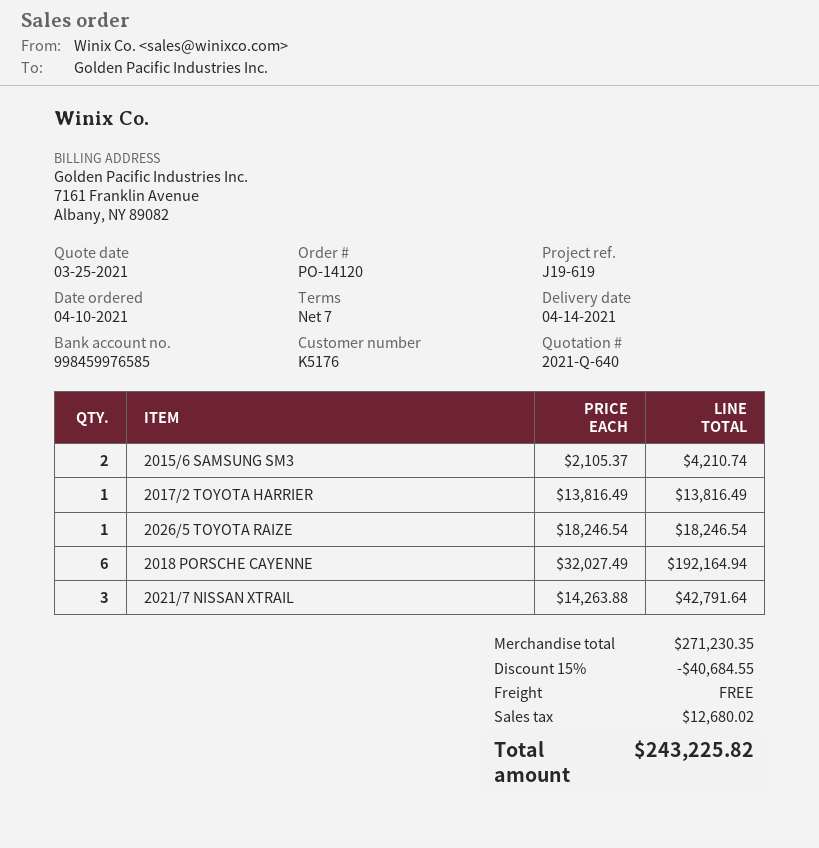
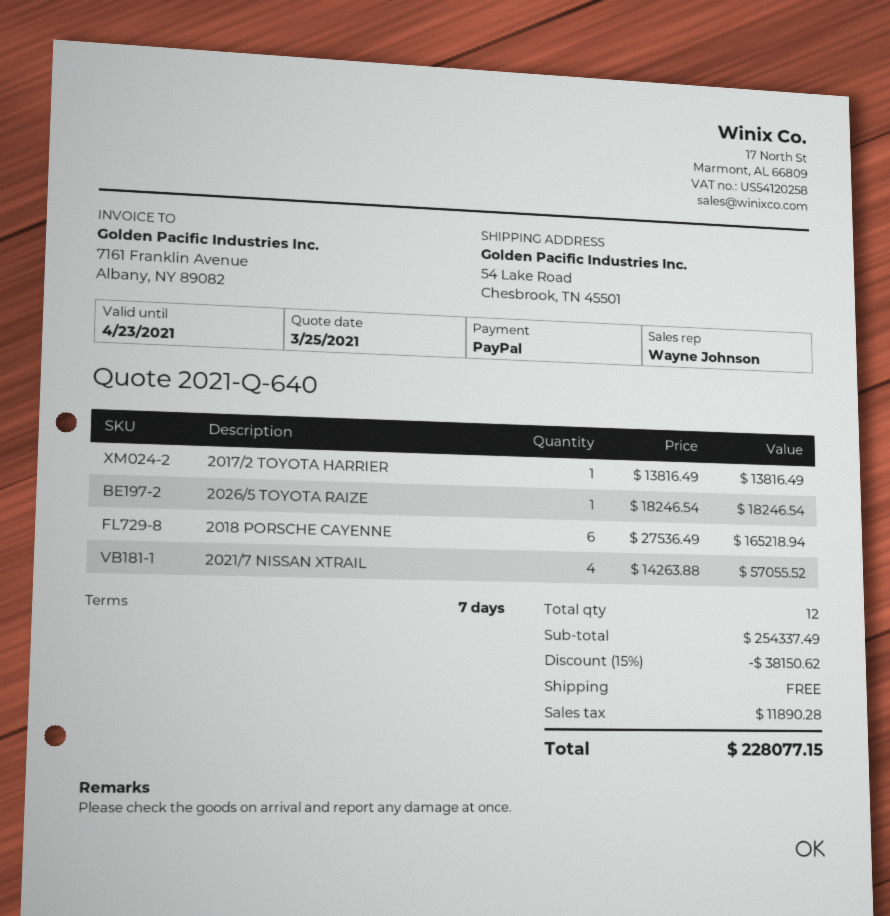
2015/6 SAMSUNG SM3: 2 x 2105.37 = 4210.74 -> none
2018 PORSCHE CAYENNE: 6 x 32027.49 = 192164.94 -> 6 x 27536.49 = 165218.94
2021/7 NISSAN XTRAIL: 3 x 14263.88 = 42791.64 -> 4 x 14263.88 = 57055.52
subtotal: 271230.35 -> 254337.49
discount: 15% = 40684.55 -> 15% = 38150.62
tax: 12680.02 -> 11890.28
total: 243225.82 -> 228077.15

